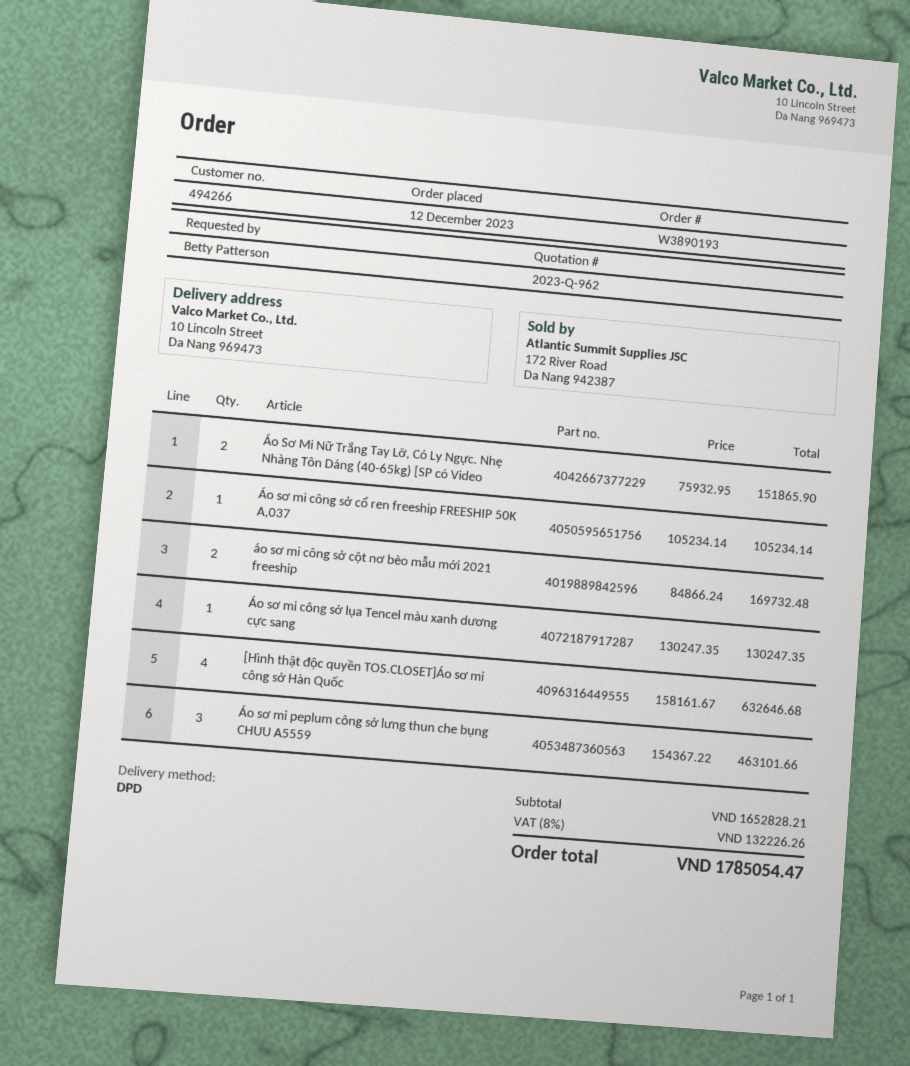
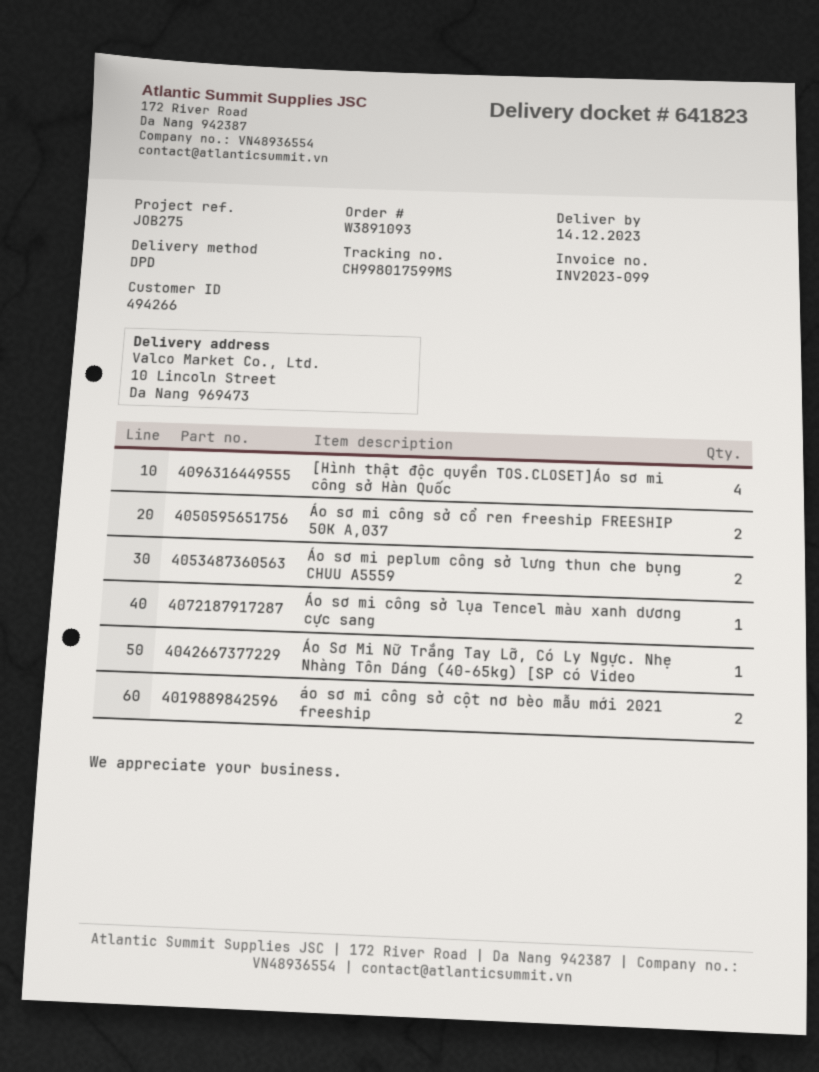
order number: W3890193 -> W3891093
Áo Sơ Mi Nữ Trắng Tay Lỡ, Có Ly Ngực. Nhẹ Nhàng Tôn Dáng (40-65kg) [SP có Video: 2 -> 1
Áo sơ mi công sở cổ ren freeship FREESHIP 50K A,037: 1 -> 2
Áo sơ mi peplum công sở lưng thun che bụng CHUU A5559: 3 -> 2

